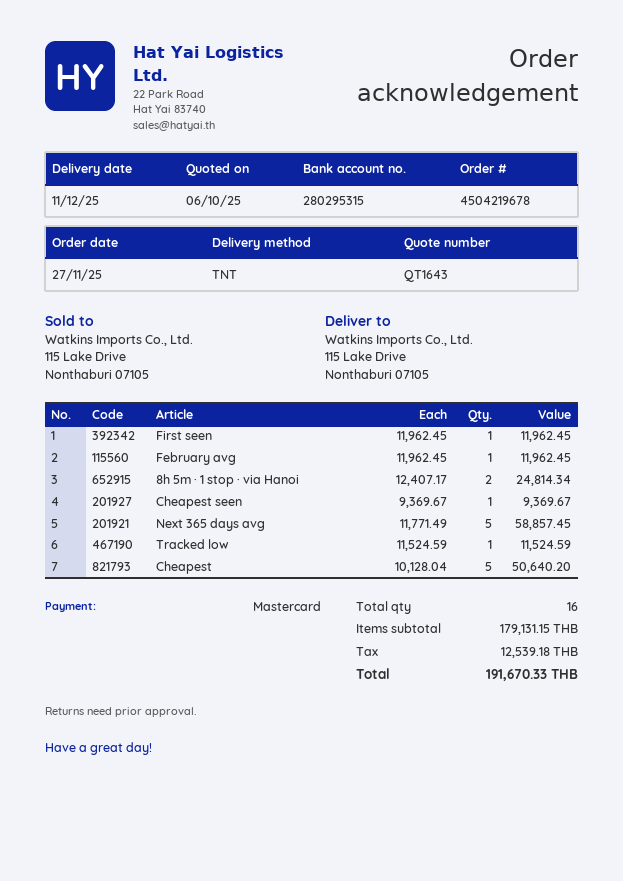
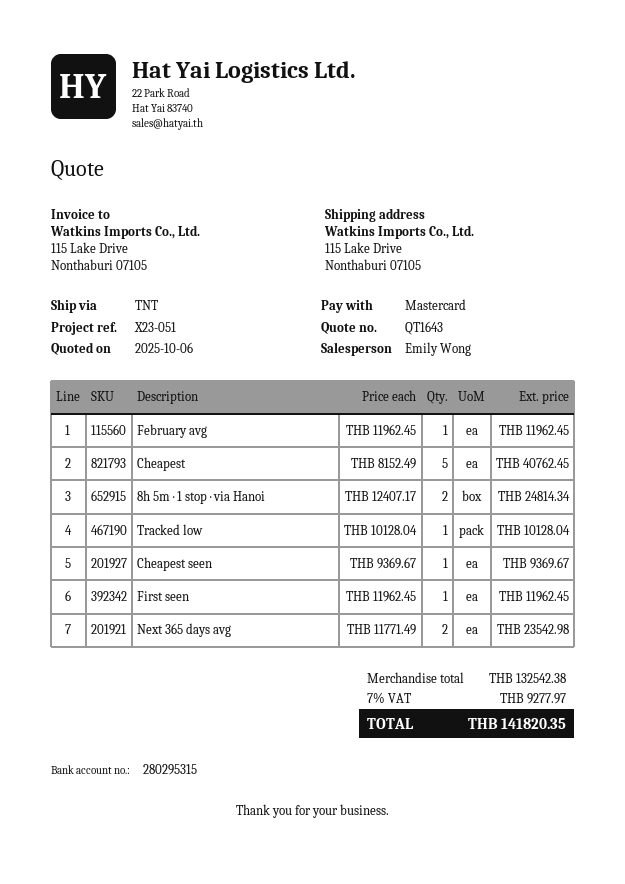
Next 365 days avg: 5 x 11771.49 = 58857.45 -> 2 x 11771.49 = 23542.98
Tracked low: 1 x 11524.59 = 11524.59 -> 1 x 10128.04 = 10128.04
Cheapest: 5 x 10128.04 = 50640.20 -> 5 x 8152.49 = 40762.45
subtotal: 179131.15 -> 132542.38
tax: 12539.18 -> 9277.97
total: 191670.33 -> 141820.35

